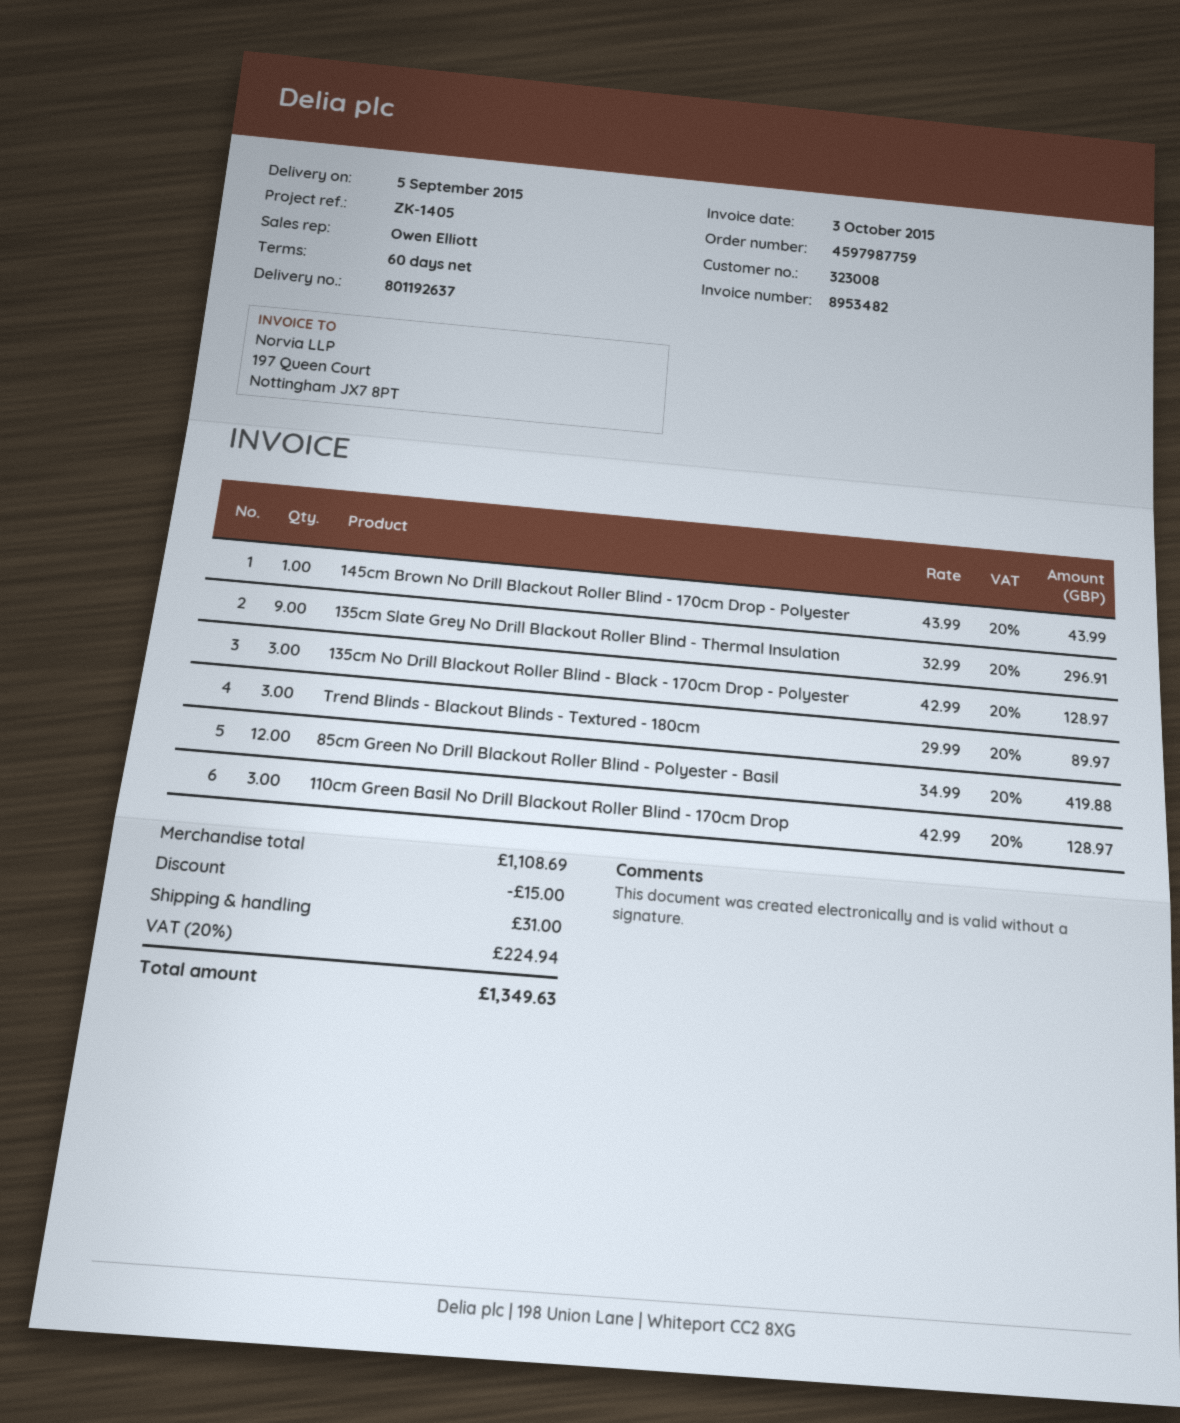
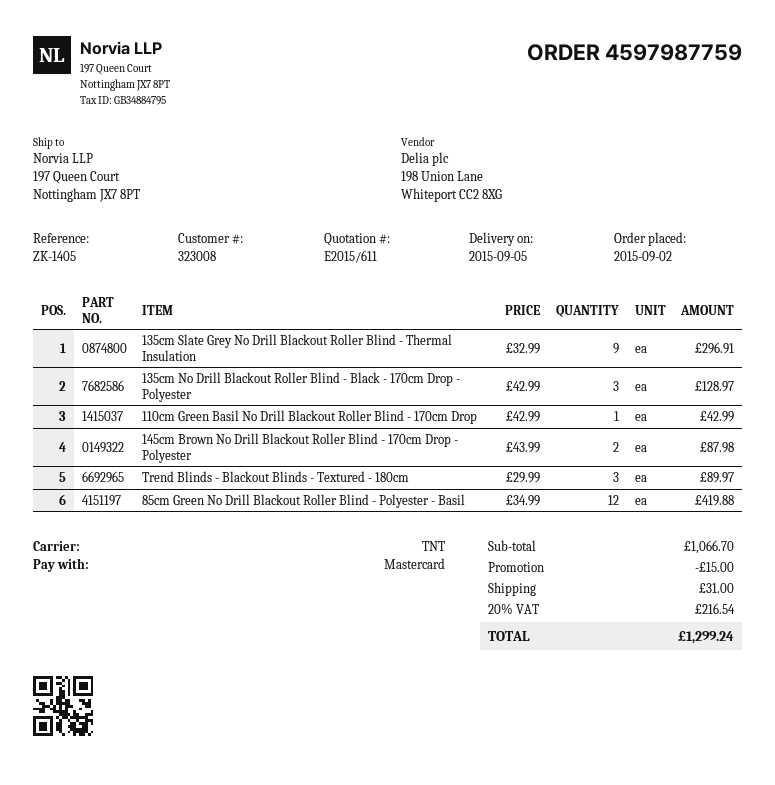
145cm Brown No Drill Blackout Roller Blind - 170cm Drop - Polyester: 1 x 43.99 = 43.99 -> 2 x 43.99 = 87.98
110cm Green Basil No Drill Blackout Roller Blind - 170cm Drop: 3 x 42.99 = 128.97 -> 1 x 42.99 = 42.99
subtotal: 1108.69 -> 1066.70
tax: 20% = 224.94 -> 20% = 216.54
total: 1349.63 -> 1299.24

